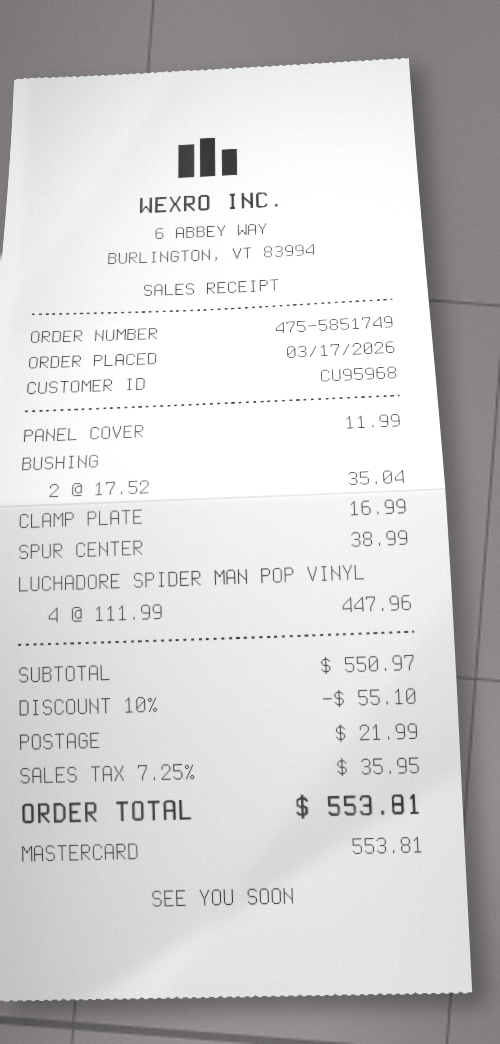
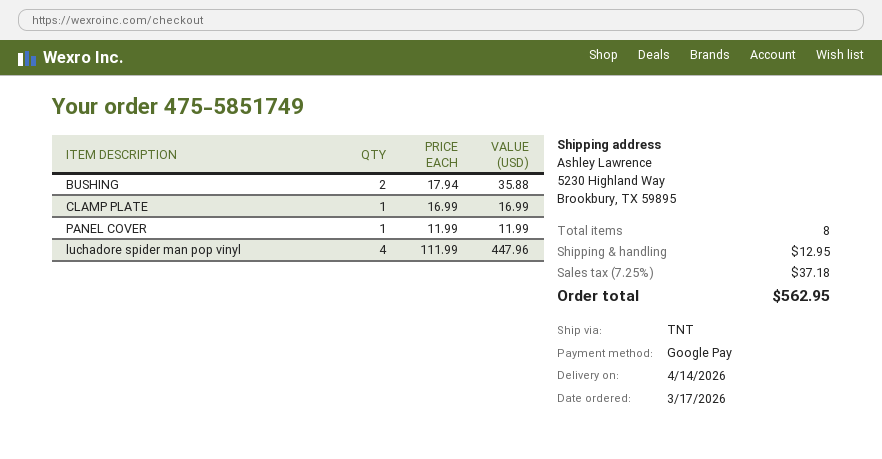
payment method: Mastercard -> Google Pay
BUSHING: 2 x 17.52 = 35.04 -> 2 x 17.94 = 35.88
SPUR CENTER: 1 x 38.99 = 38.99 -> none
discount: 10% = 55.10 -> none
shipping: 21.99 -> 12.95
tax: 7.25% = 35.95 -> 7.25% = 37.18
total: 553.81 -> 562.95

